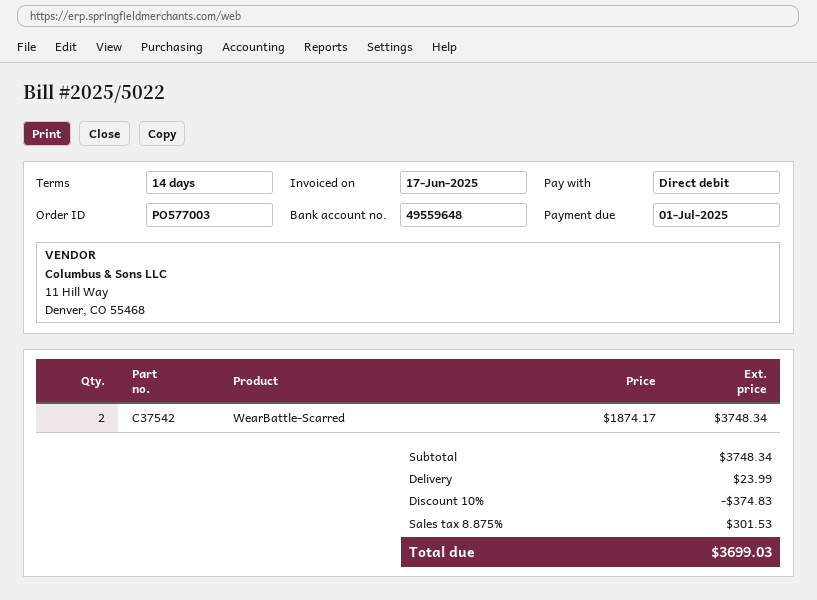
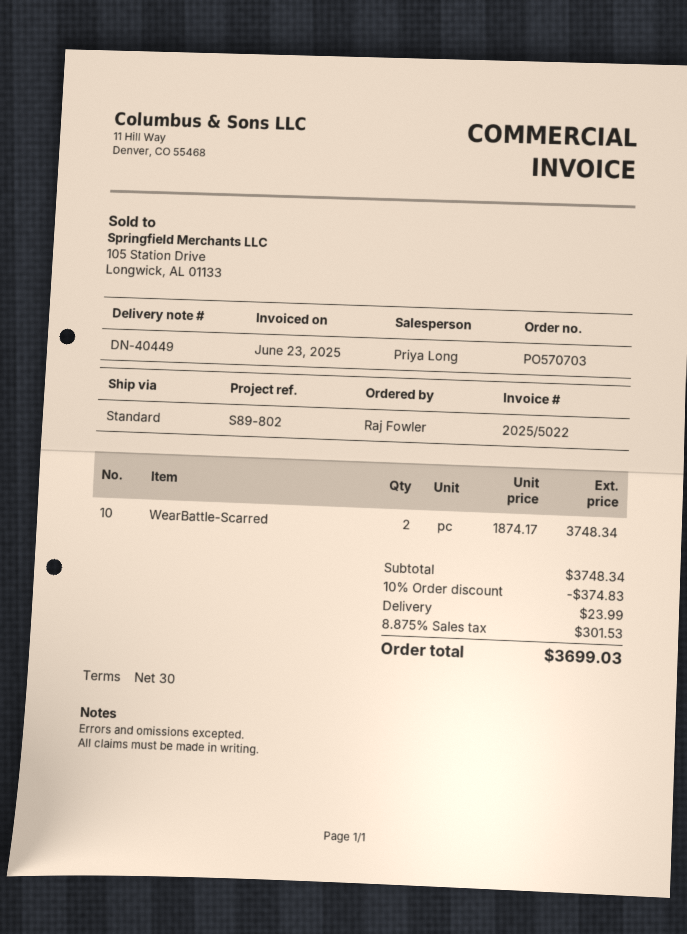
order number: PO577003 -> PO570703
invoice date: 2025-06-17 -> 2025-06-23
payment terms: 14 days -> 30 days

